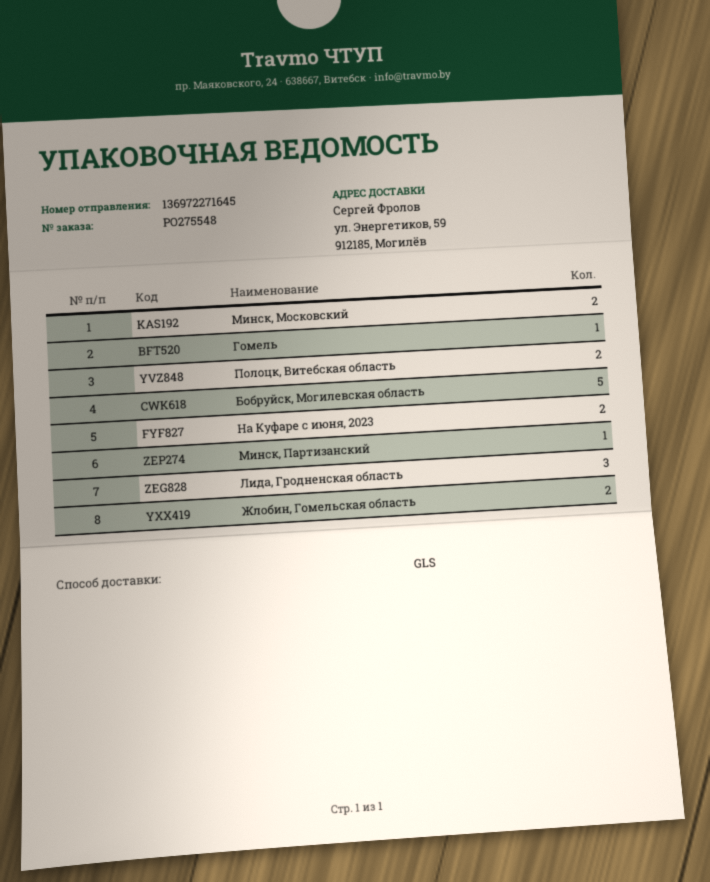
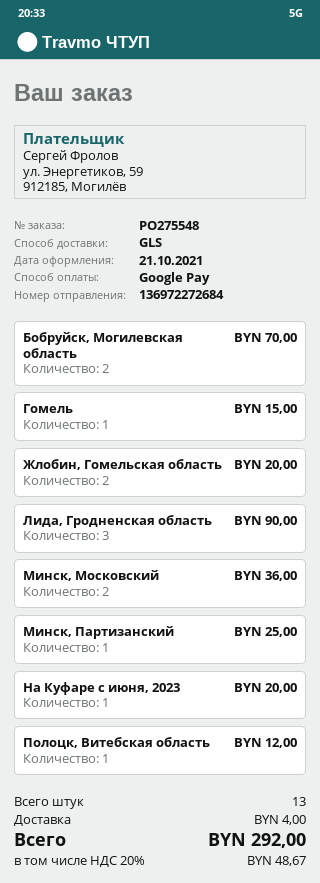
tracking number: 136972271645 -> 136972272684
Полоцк, Витебская область: 2 -> 1
Бобруйск, Могилевская область: 5 -> 2
На Куфаре с июня, 2023: 2 -> 1

